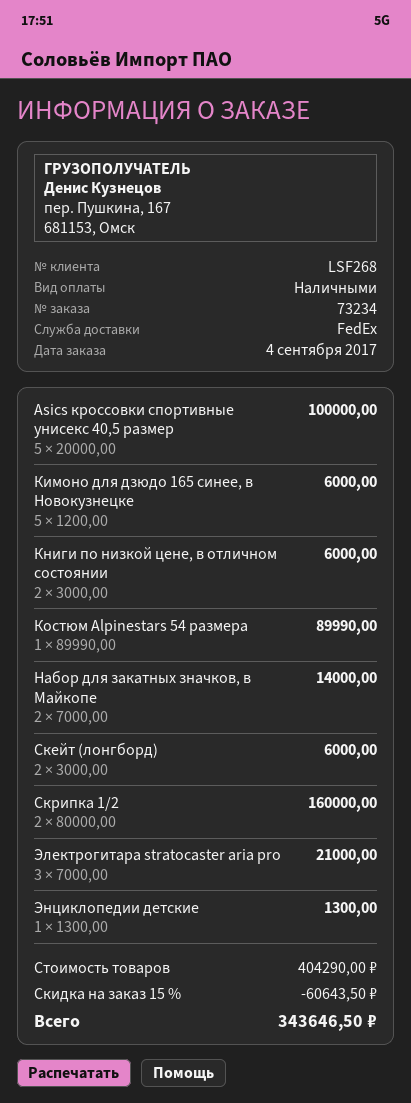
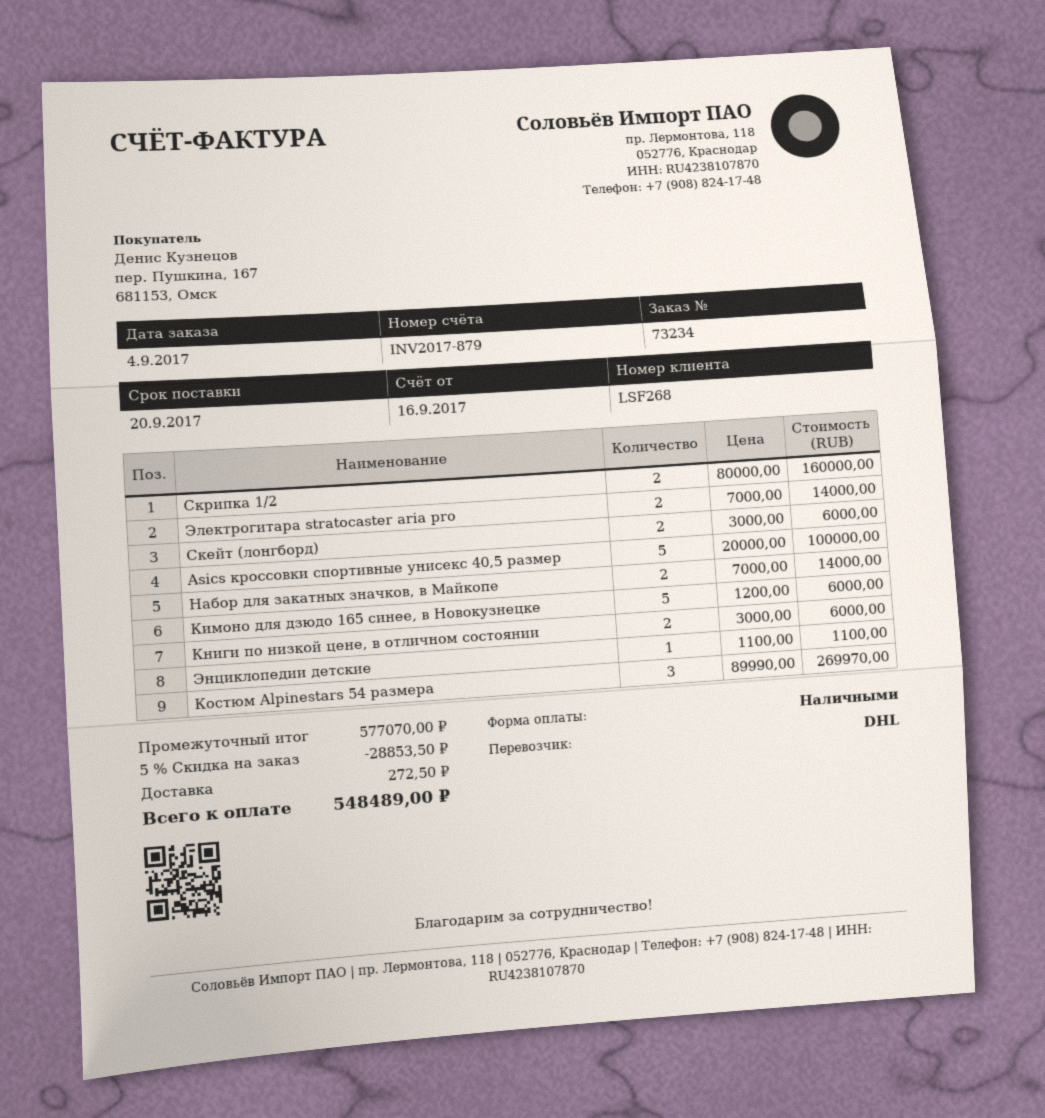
shipping method: FedEx -> DHL
Костюм Alpinestars 54 размера: 1 x 89990.00 = 89990.00 -> 3 x 89990.00 = 269970.00
Электрогитара stratocaster aria pro: 3 x 7000.00 = 21000.00 -> 2 x 7000.00 = 14000.00
Энциклопедии детские: 1 x 1300.00 = 1300.00 -> 1 x 1100.00 = 1100.00
subtotal: 404290.00 -> 577070.00
discount: 15% = 60643.50 -> 5% = 28853.50
shipping: none -> 272.50
total: 343646.50 -> 548489.00

